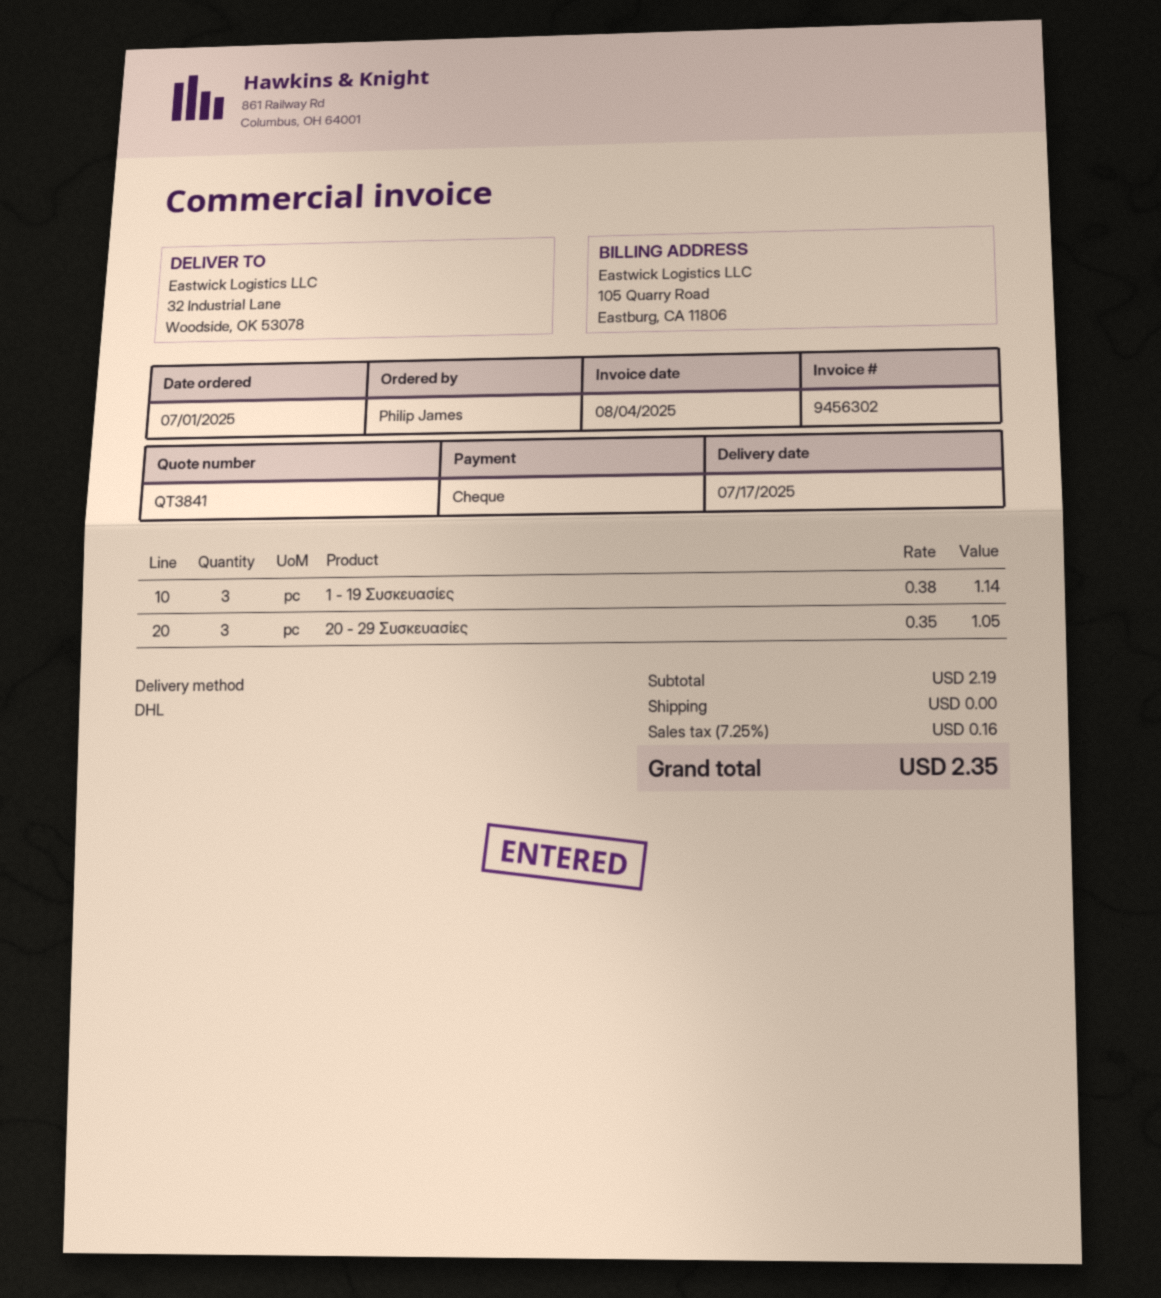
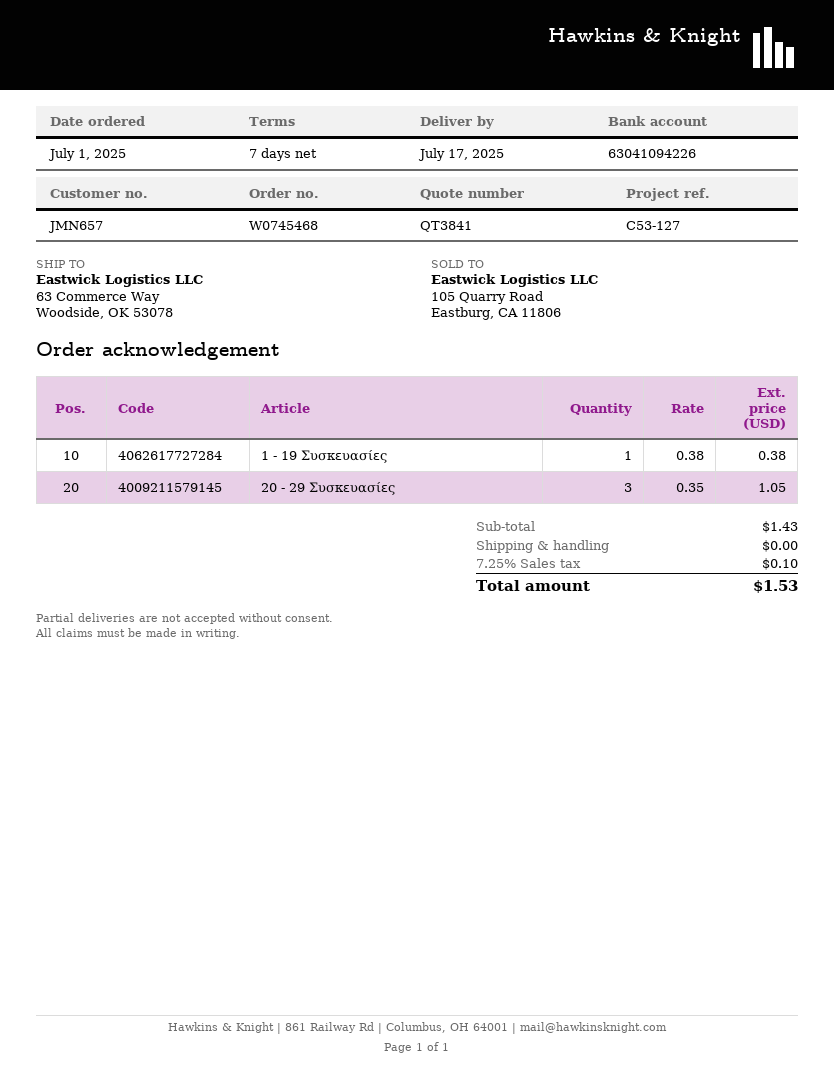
ship to: 32 Industrial Lane, Woodside, OK 53078 -> 63 Commerce Way, Woodside, OK 53078
1 - 19 Συσκευασίες: 3 x 0.38 = 1.14 -> 1 x 0.38 = 0.38
subtotal: 2.19 -> 1.43
tax: 7.25% = 0.16 -> 7.25% = 0.10
total: 2.35 -> 1.53

